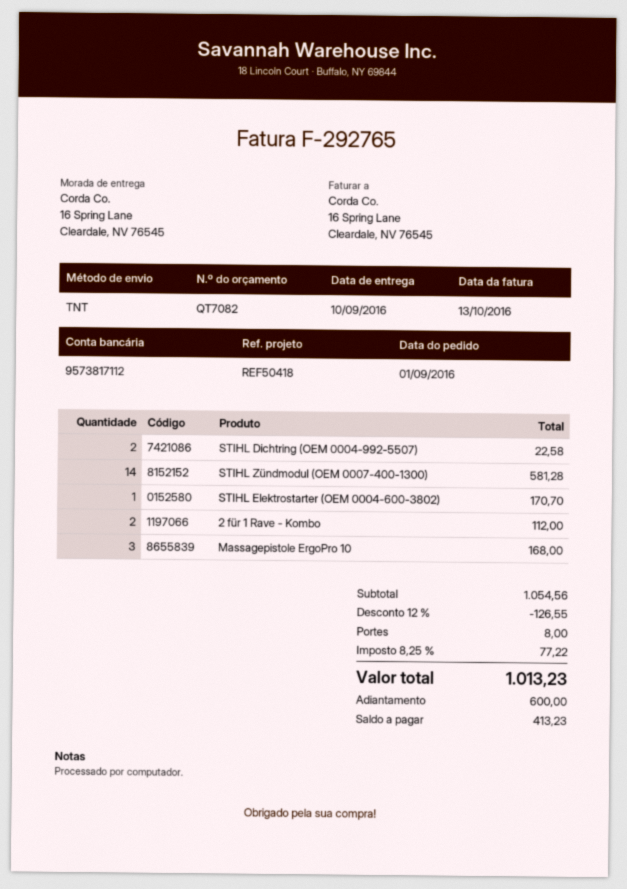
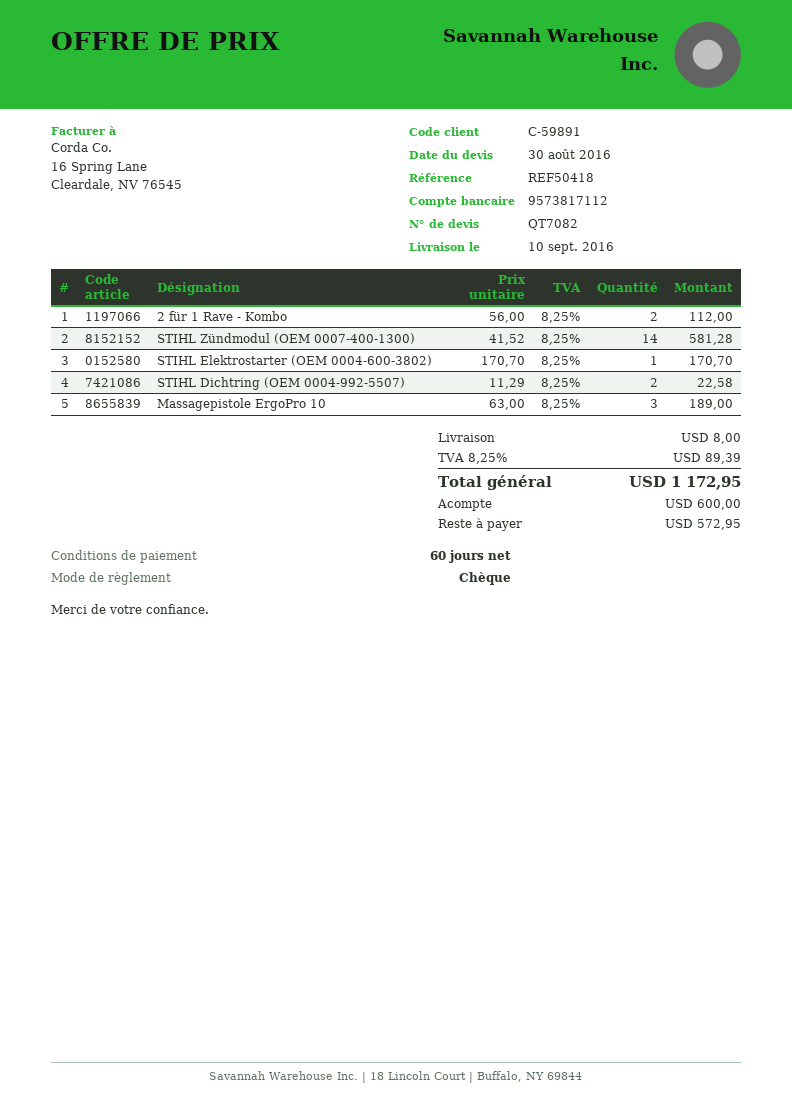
Massagepistole ErgoPro 10: 3 for 168.00 -> 3 for 189.00
discount: 12% = 126.55 -> none
tax: 8.25% = 77.22 -> 8.25% = 89.39
total: 1013.23 -> 1172.95
balance: 413.23 -> 572.95

